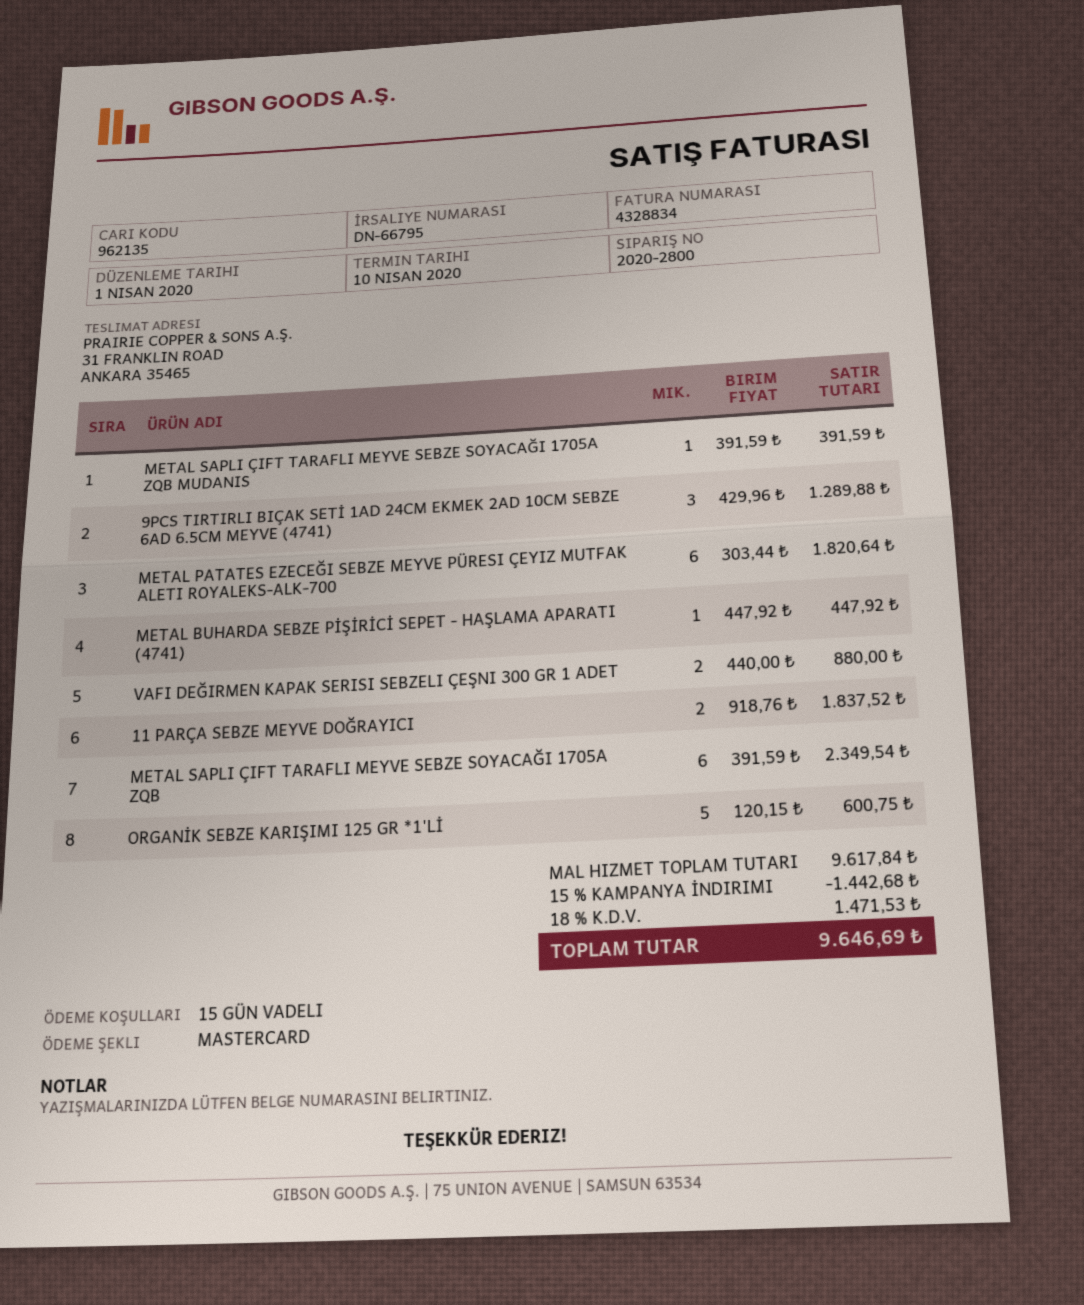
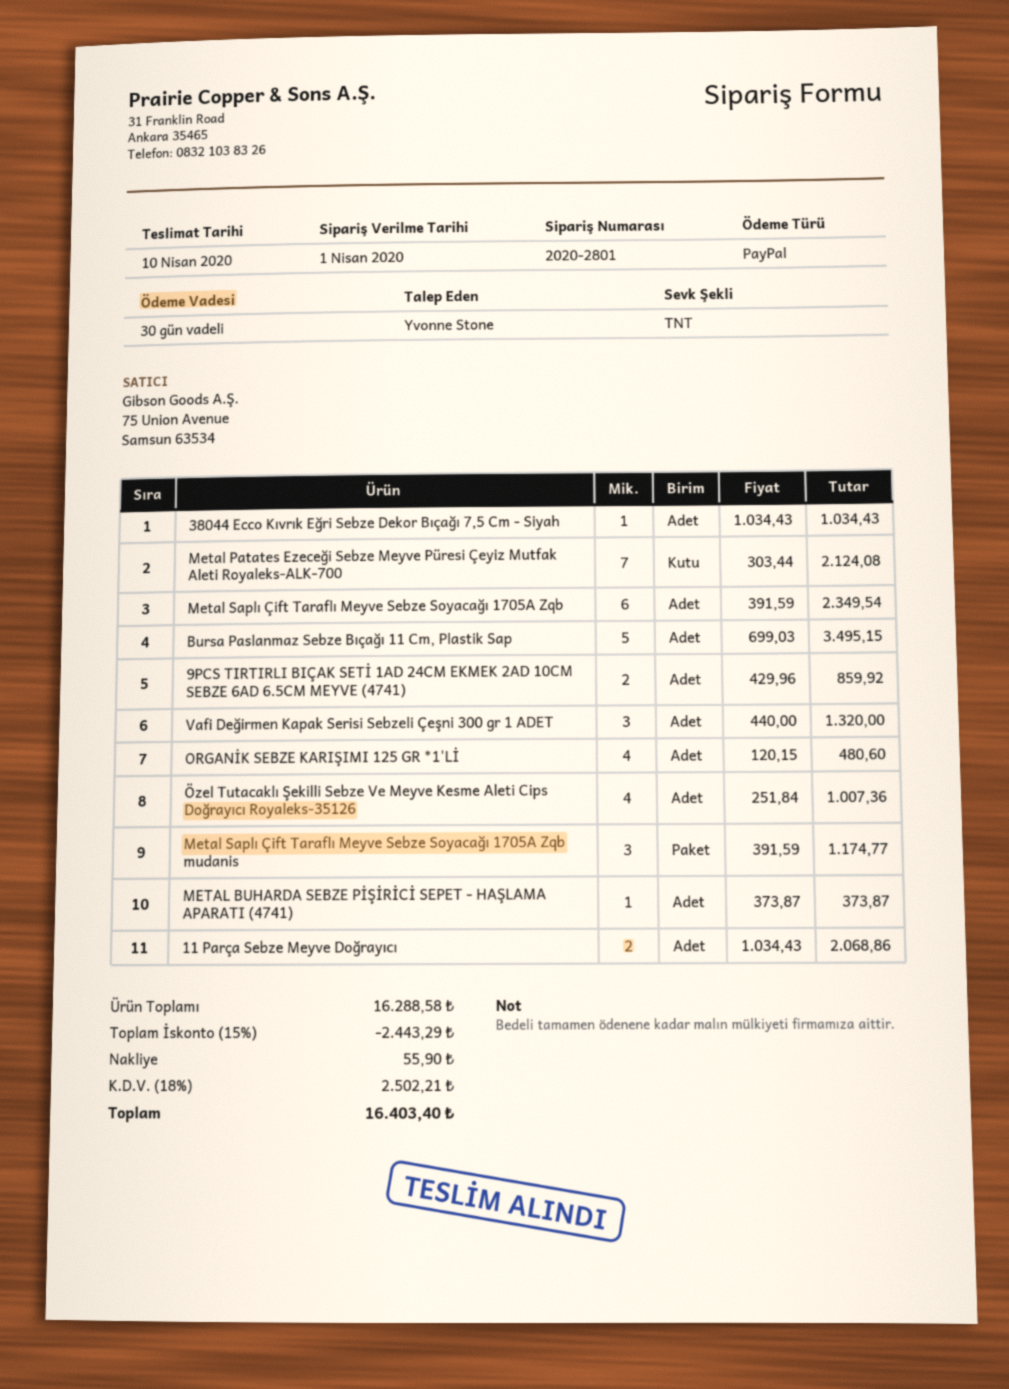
order number: 2020-2800 -> 2020-2801
payment terms: 15 days -> 30 days
payment method: Mastercard -> PayPal
METAL SAPLI ÇIFT TARAFLI MEYVE SEBZE SOYACAĞI 1705A ZQB MUDANIS: 1 x 391.59 = 391.59 -> 3 x 391.59 = 1174.77
9PCS TIRTIRLI BIÇAK SETİ 1AD 24CM EKMEK 2AD 10CM SEBZE 6AD 6.5CM MEYVE (4741): 3 x 429.96 = 1289.88 -> 2 x 429.96 = 859.92
METAL PATATES EZECEĞI SEBZE MEYVE PÜRESI ÇEYIZ MUTFAK ALETI ROYALEKS-ALK-700: 6 x 303.44 = 1820.64 -> 7 x 303.44 = 2124.08
METAL BUHARDA SEBZE PİŞİRİCİ SEPET - HAŞLAMA APARATI (4741): 1 x 447.92 = 447.92 -> 1 x 373.87 = 373.87
VAFI DEĞIRMEN KAPAK SERISI SEBZELI ÇEŞNI 300 GR 1 ADET: 2 x 440.00 = 880.00 -> 3 x 440.00 = 1320.00
11 PARÇA SEBZE MEYVE DOĞRAYICI: 2 x 918.76 = 1837.52 -> 2 x 1034.43 = 2068.86
ORGANİK SEBZE KARIŞIMI 125 GR *1'Lİ: 5 x 120.15 = 600.75 -> 4 x 120.15 = 480.60
38044 Ecco Kıvrık Eğri Sebze Dekor Bıçağı 7,5 Cm - Siyah: none -> 1 x 1034.43 = 1034.43
Bursa Paslanmaz Sebze Bıçağı 11 Cm, Plastik Sap: none -> 5 x 699.03 = 3495.15
Özel Tutacaklı Şekilli Sebze Ve Meyve Kesme Aleti Cips Doğrayıcı Royaleks-35126: none -> 4 x 251.84 = 1007.36
subtotal: 9617.84 -> 16288.58
discount: 15% = 1442.68 -> 15% = 2443.29
shipping: none -> 55.90
tax: 18% = 1471.53 -> 18% = 2502.21
total: 9646.69 -> 16403.40

